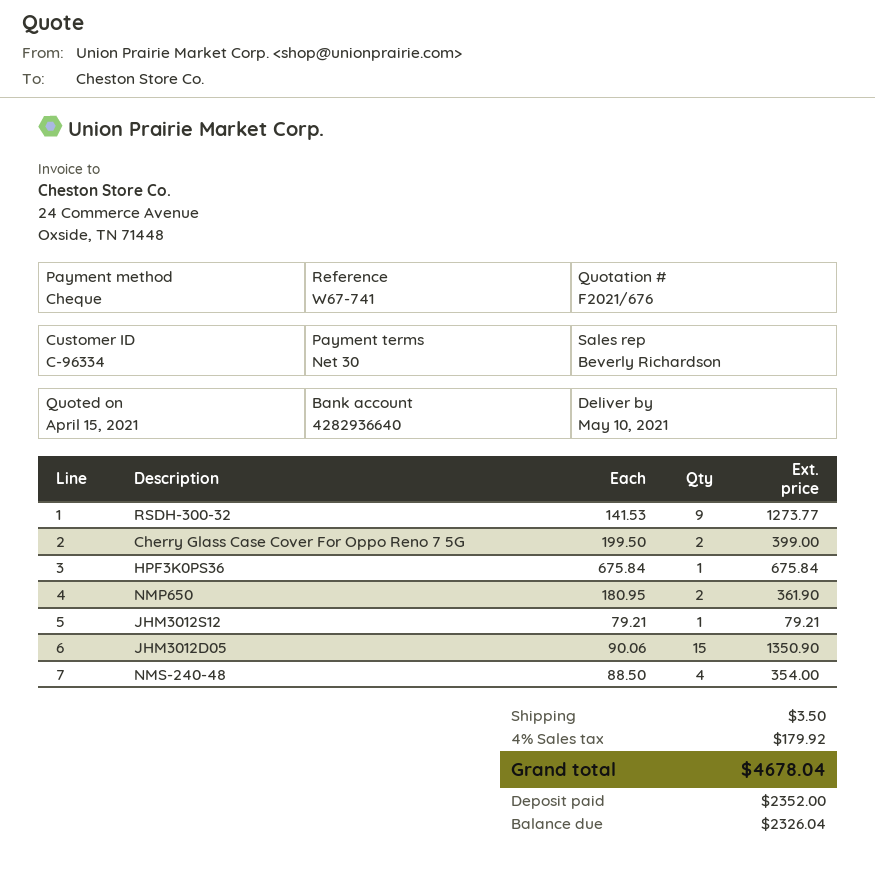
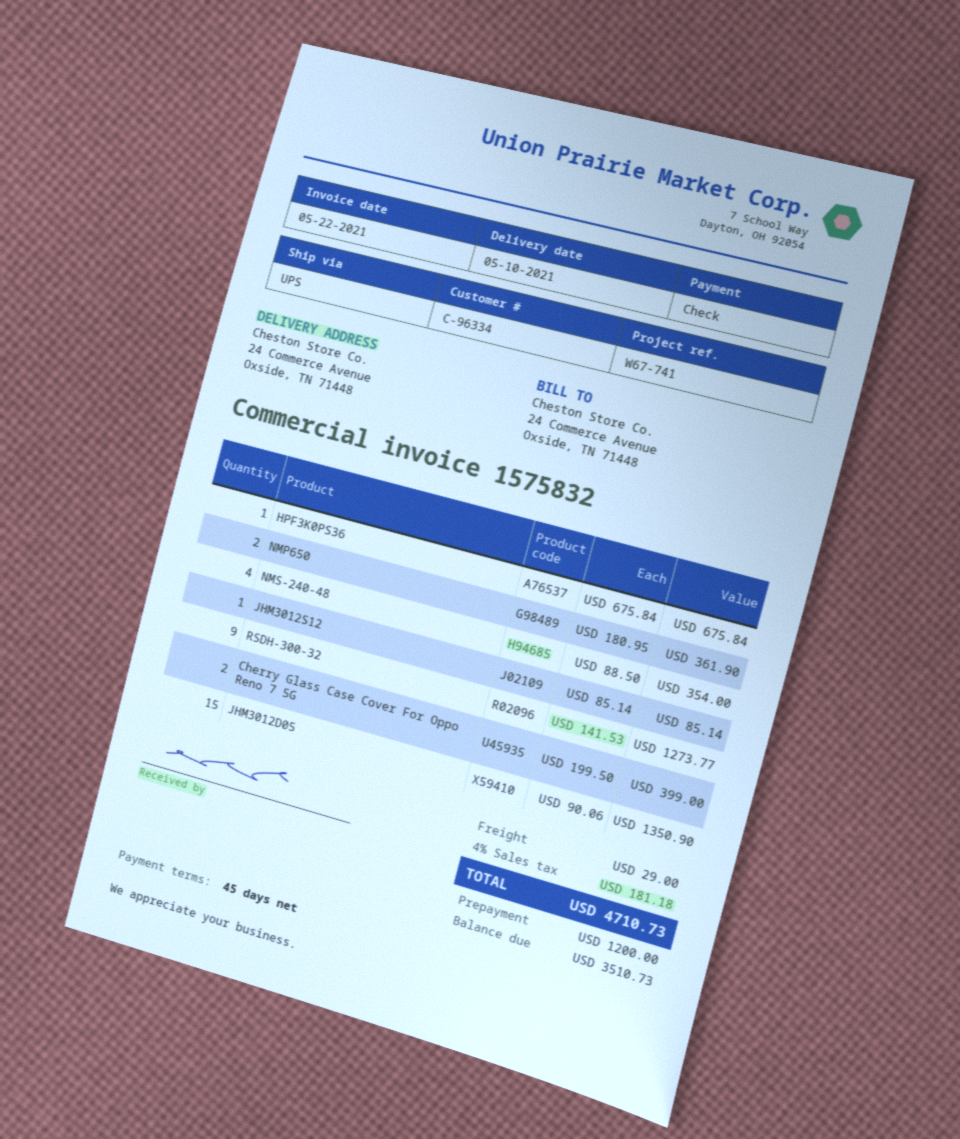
payment terms: 30 days -> 45 days
JHM3012S12: 1 x 79.21 = 79.21 -> 1 x 85.14 = 85.14
shipping: 3.50 -> 29.00
tax: 4% = 179.92 -> 4% = 181.18
total: 4678.04 -> 4710.73
deposit: 2352.00 -> 1200.00
balance: 2326.04 -> 3510.73

